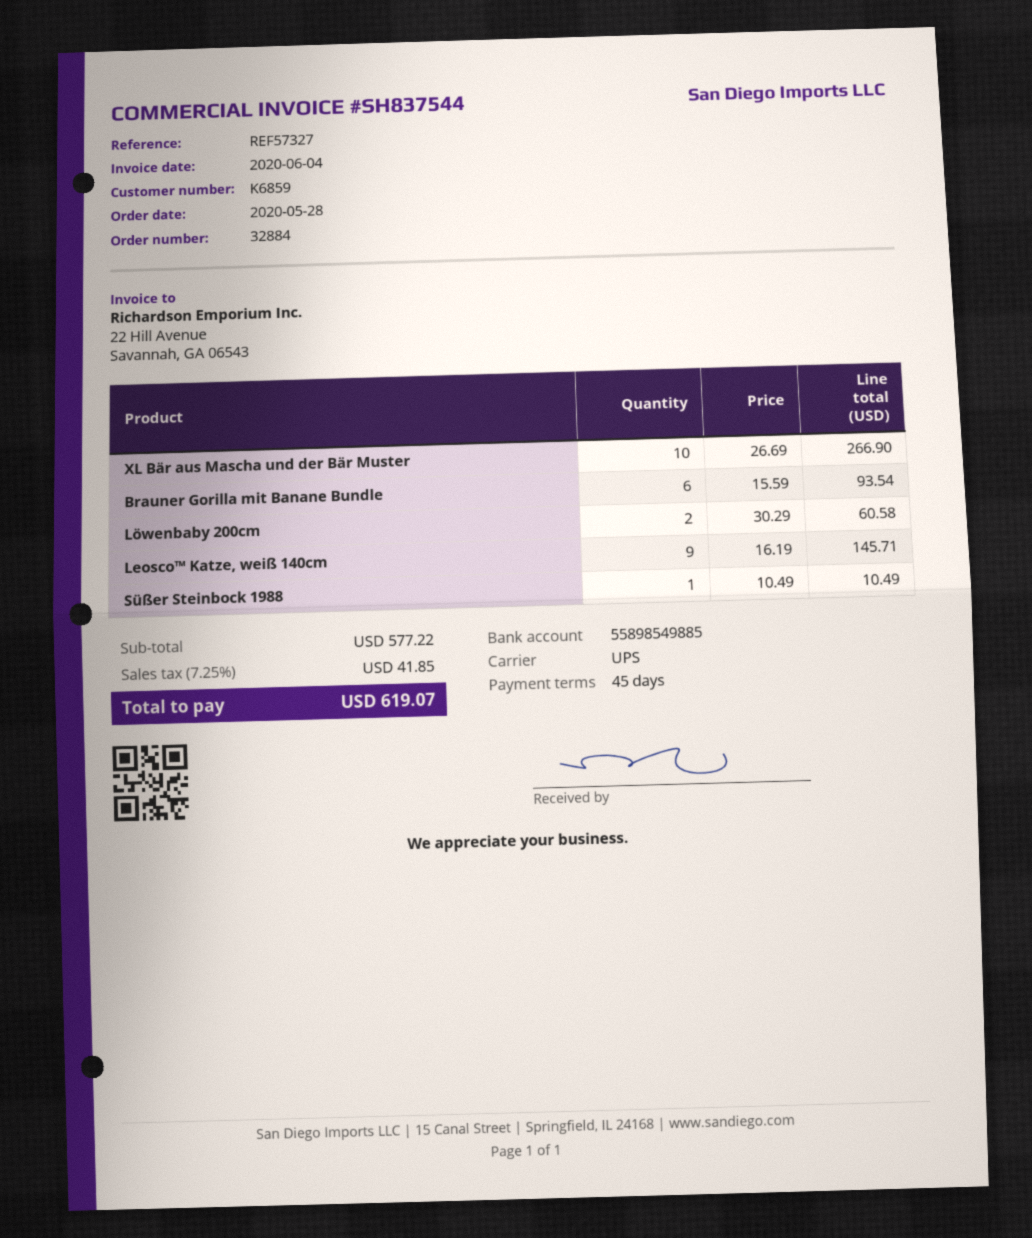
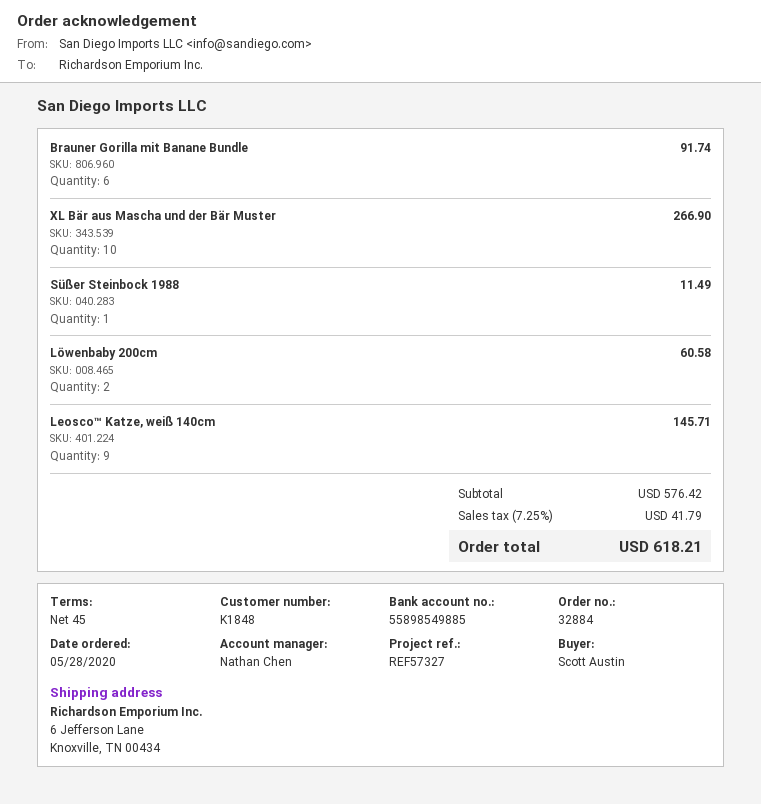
customer number: K6859 -> K1848
Brauner Gorilla mit Banane Bundle: 6 for 93.54 -> 6 for 91.74
Süßer Steinbock 1988: 1 for 10.49 -> 1 for 11.49
subtotal: 577.22 -> 576.42
tax: 7.25% = 41.85 -> 7.25% = 41.79
total: 619.07 -> 618.21

